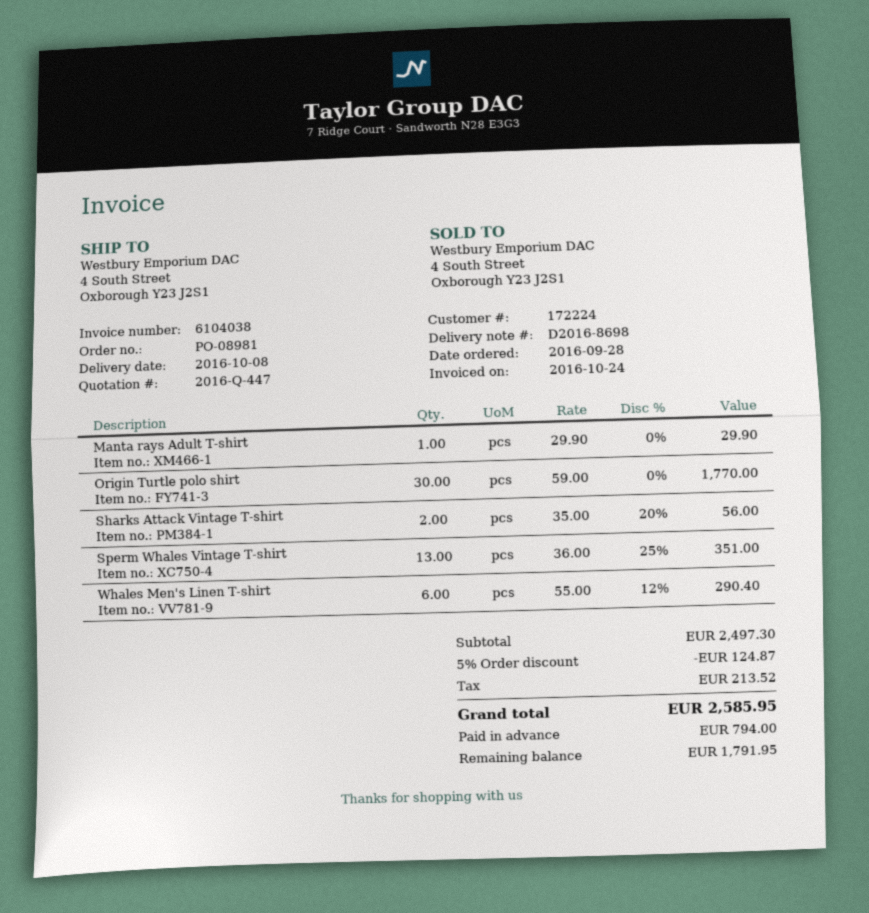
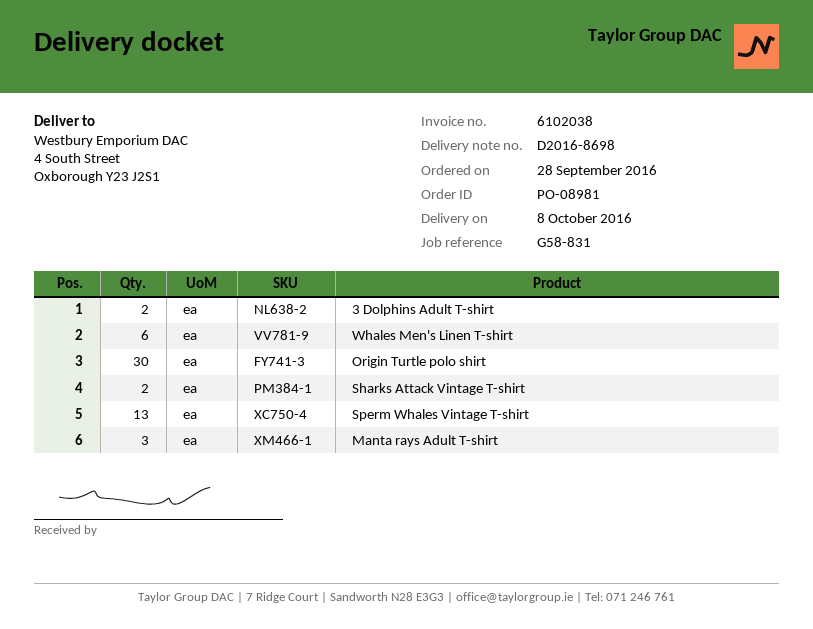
invoice number: 6104038 -> 6102038
Manta rays Adult T-shirt: 1 -> 3
3 Dolphins Adult T-shirt: none -> 2

